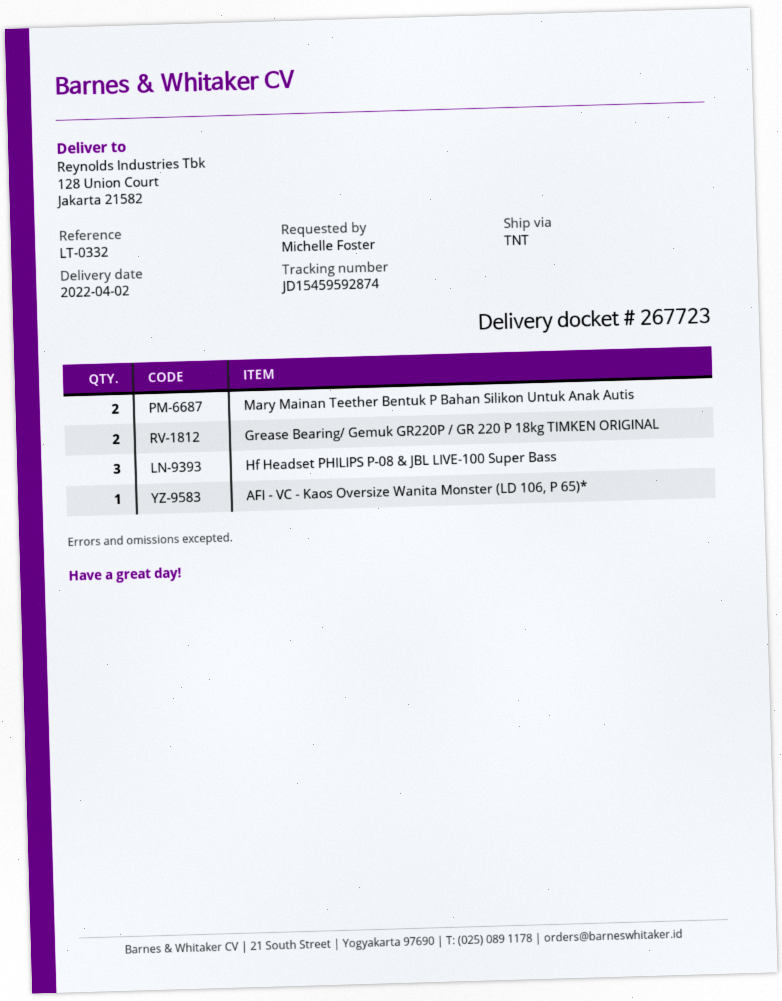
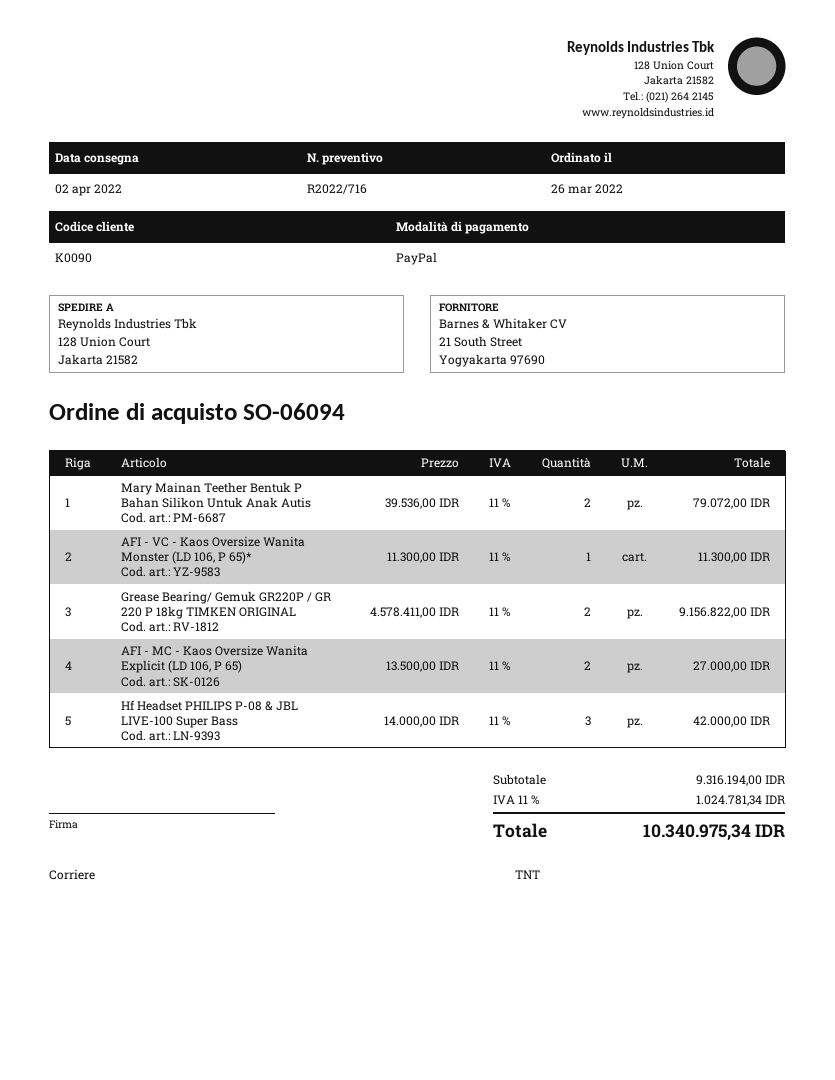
AFI - MC - Kaos Oversize Wanita Explicit (LD 106, P 65): none -> 2

